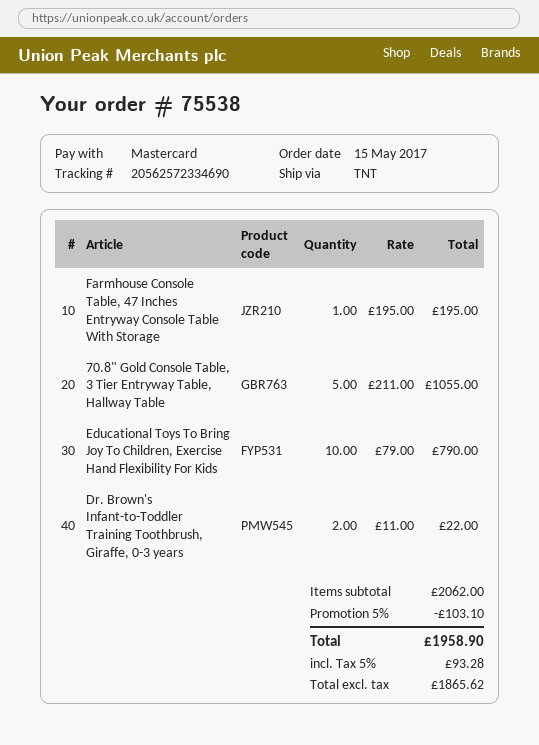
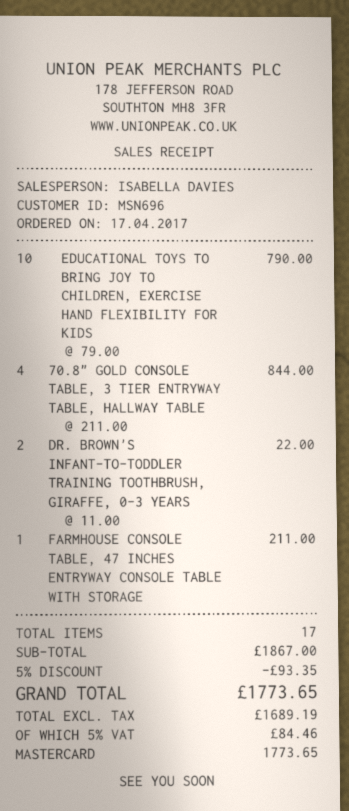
order date: 2017-05-15 -> 2017-04-17
Farmhouse Console Table, 47 Inches Entryway Console Table With Storage: 1 x 195.00 = 195.00 -> 1 x 211.00 = 211.00
70.8" Gold Console Table, 3 Tier Entryway Table, Hallway Table: 5 x 211.00 = 1055.00 -> 4 x 211.00 = 844.00
subtotal: 2062.00 -> 1867.00
discount: 5% = 103.10 -> 5% = 93.35
net: 1865.62 -> 1689.19
tax: 5% = 93.28 -> 5% = 84.46
total: 1958.90 -> 1773.65

